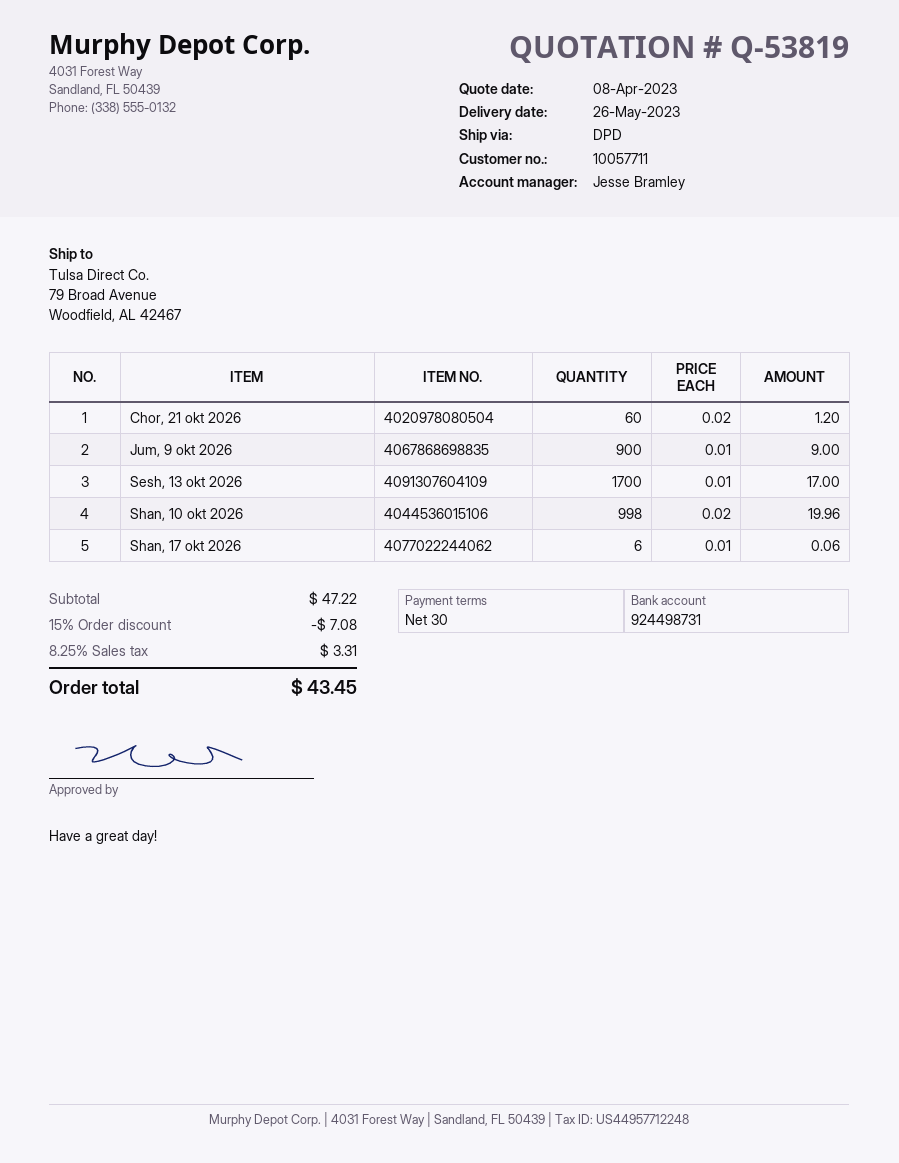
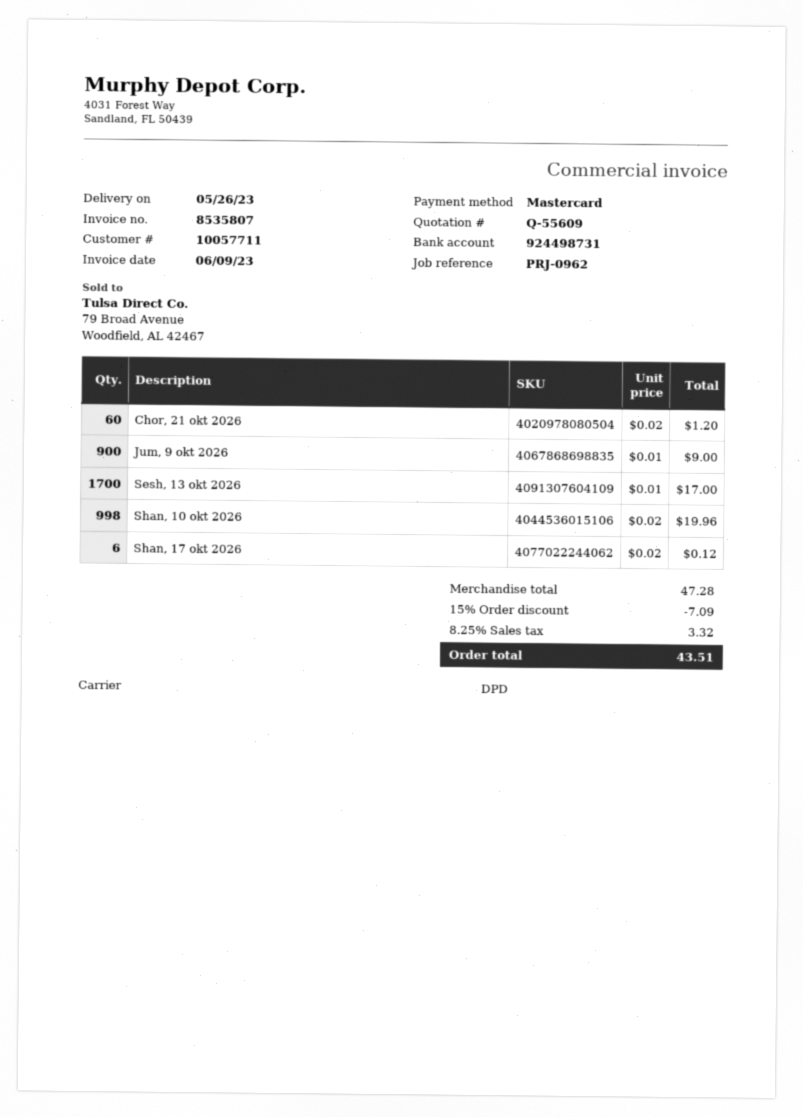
quote number: Q-53819 -> Q-55609
Shan, 17 okt 2026: 6 x 0.01 = 0.06 -> 6 x 0.02 = 0.12
subtotal: 47.22 -> 47.28
discount: 15% = 7.08 -> 15% = 7.09
tax: 8.25% = 3.31 -> 8.25% = 3.32
total: 43.45 -> 43.51

